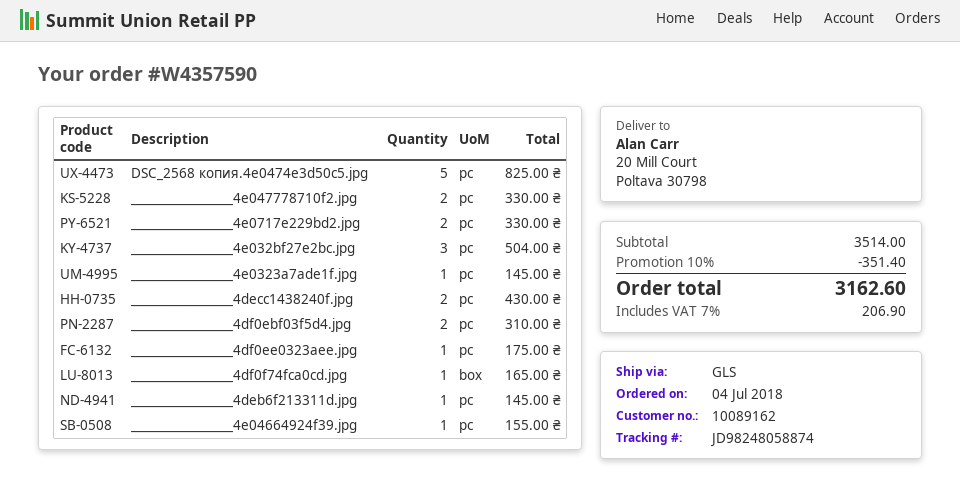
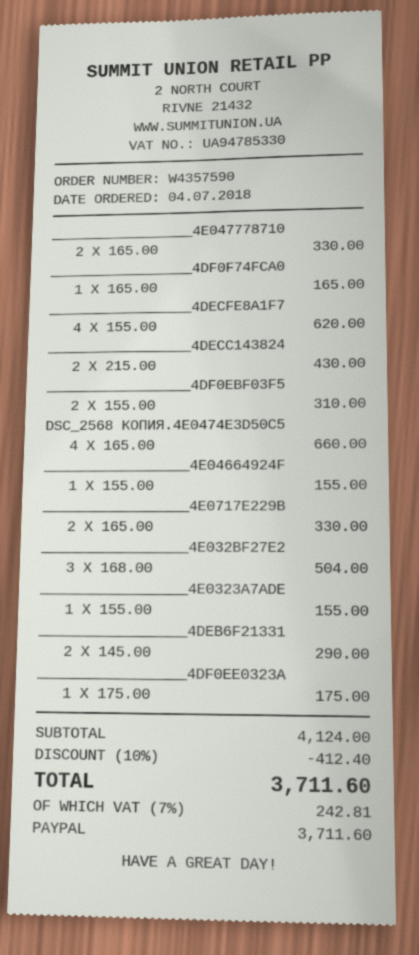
DSC_2568 копия.4e0474e3d50c5.jpg: 5 for 825.00 -> 4 for 660.00
_________________4e0323a7ade1f.jpg: 1 for 145.00 -> 1 for 155.00
_________________4deb6f213311d.jpg: 1 for 145.00 -> 2 for 290.00
_________________4DECFE8A1F7: none -> 4 for 620.00
subtotal: 3514.00 -> 4124.00
discount: 10% = 351.40 -> 10% = 412.40
tax: 7% = 206.90 -> 7% = 242.81
total: 3162.60 -> 3711.60

